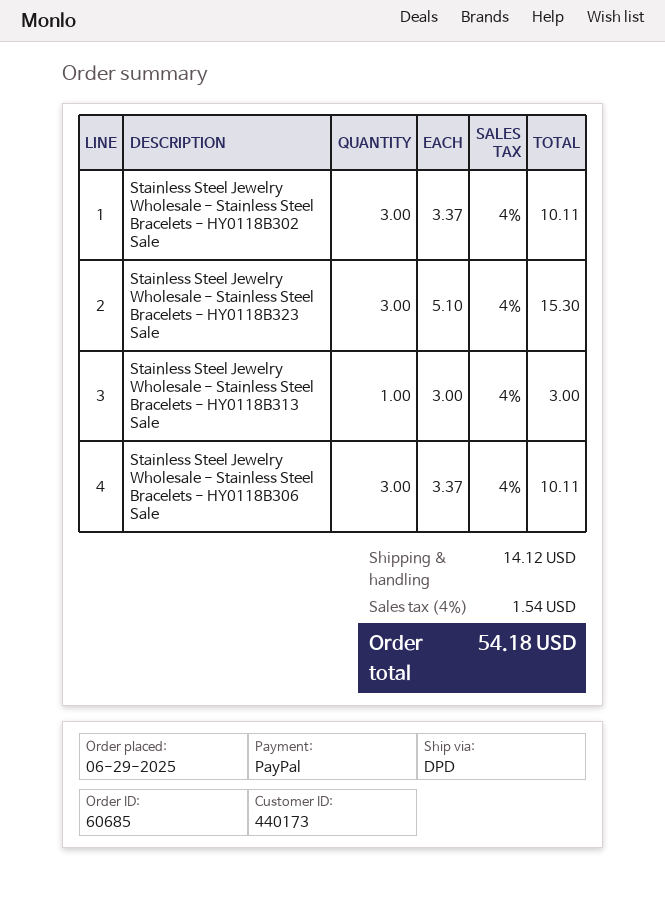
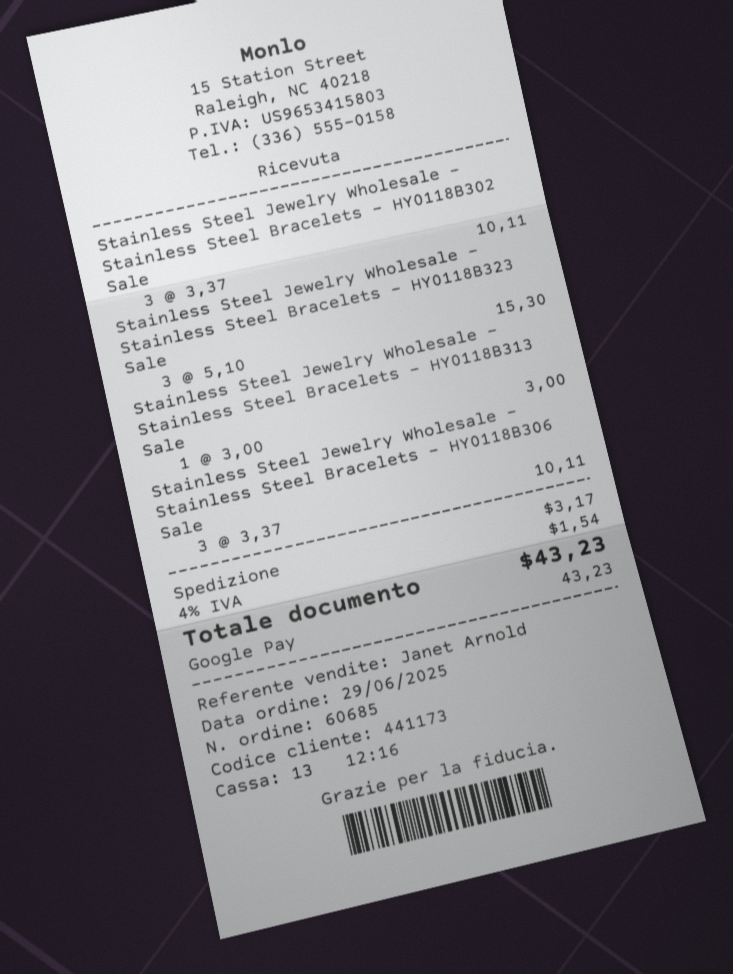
customer number: 440173 -> 441173
payment method: PayPal -> Google Pay
shipping: 14.12 -> 3.17
total: 54.18 -> 43.23

